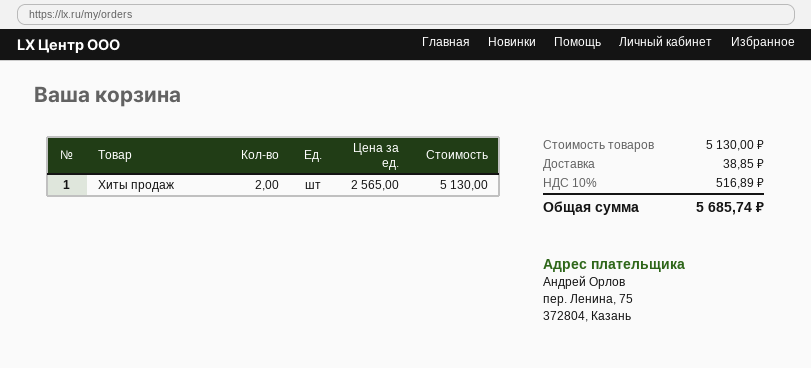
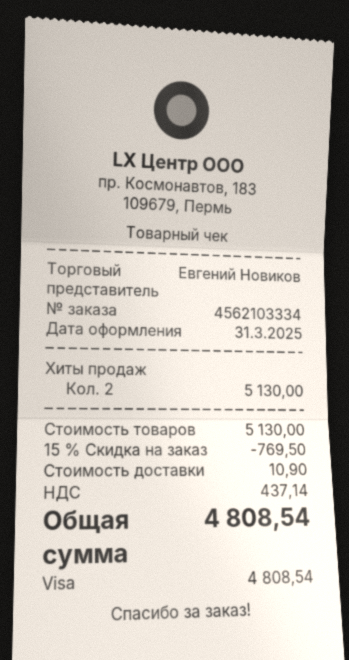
discount: none -> 15% = 769.50
shipping: 38.85 -> 10.90
tax: 516.89 -> 437.14
total: 5685.74 -> 4808.54

